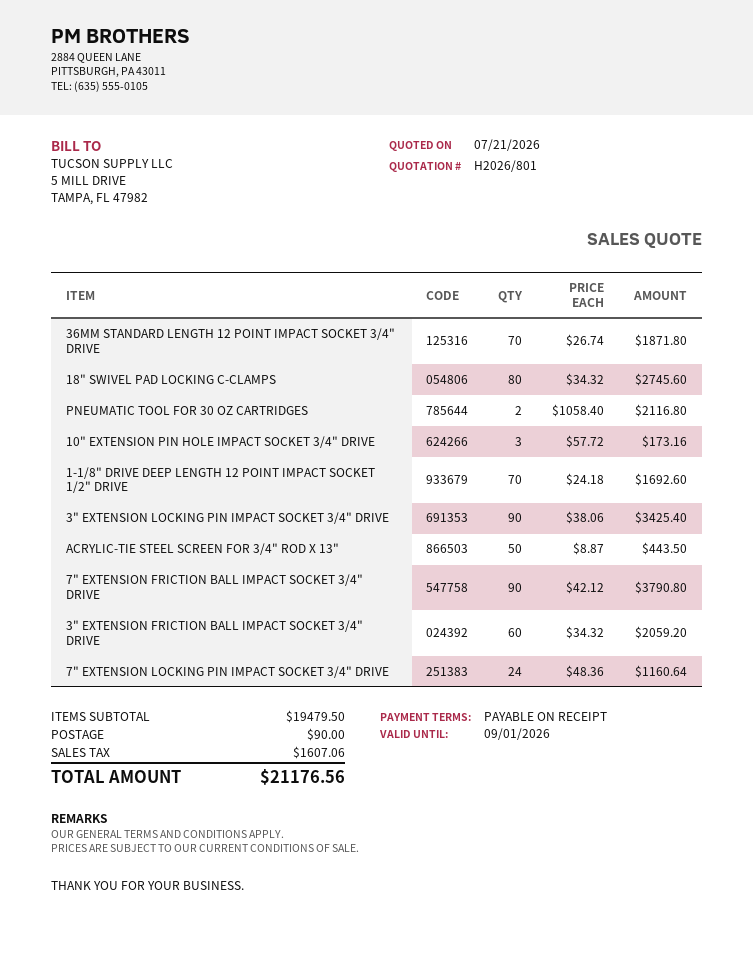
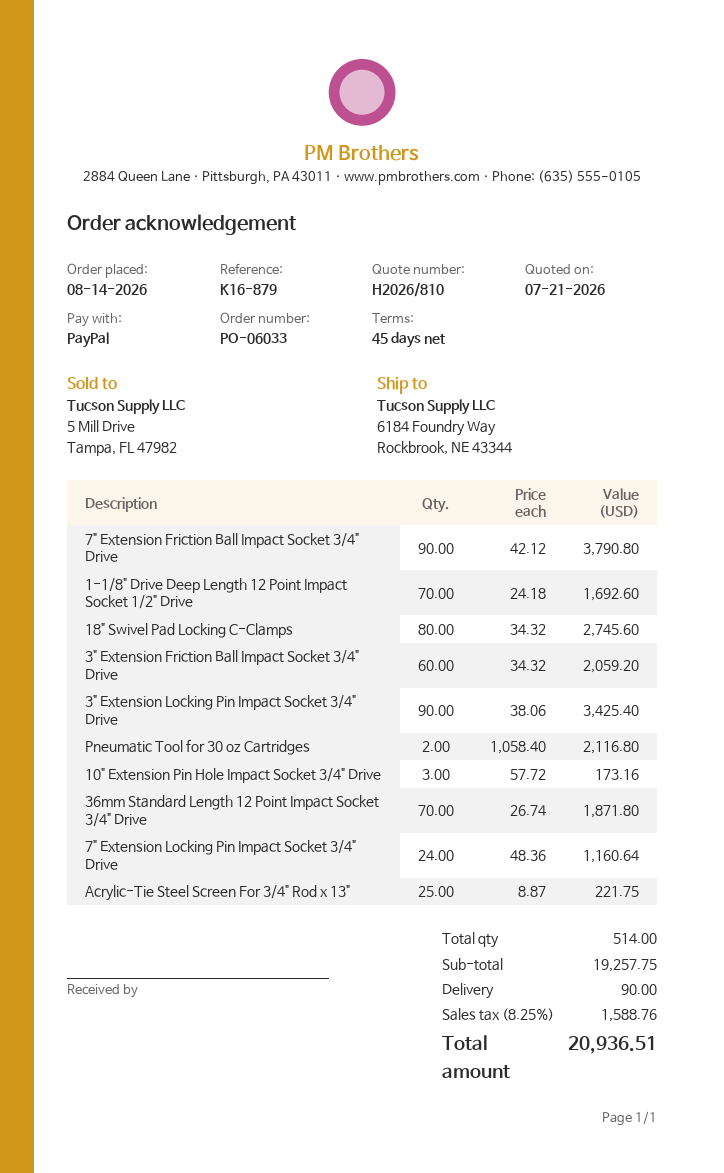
quote number: H2026/801 -> H2026/810
payment terms: on receipt -> 45 days
ACRYLIC-TIE STEEL SCREEN FOR 3/4" ROD X 13": 50 x 8.87 = 443.50 -> 25 x 8.87 = 221.75
subtotal: 19479.50 -> 19257.75
tax: 1607.06 -> 1588.76
total: 21176.56 -> 20936.51

